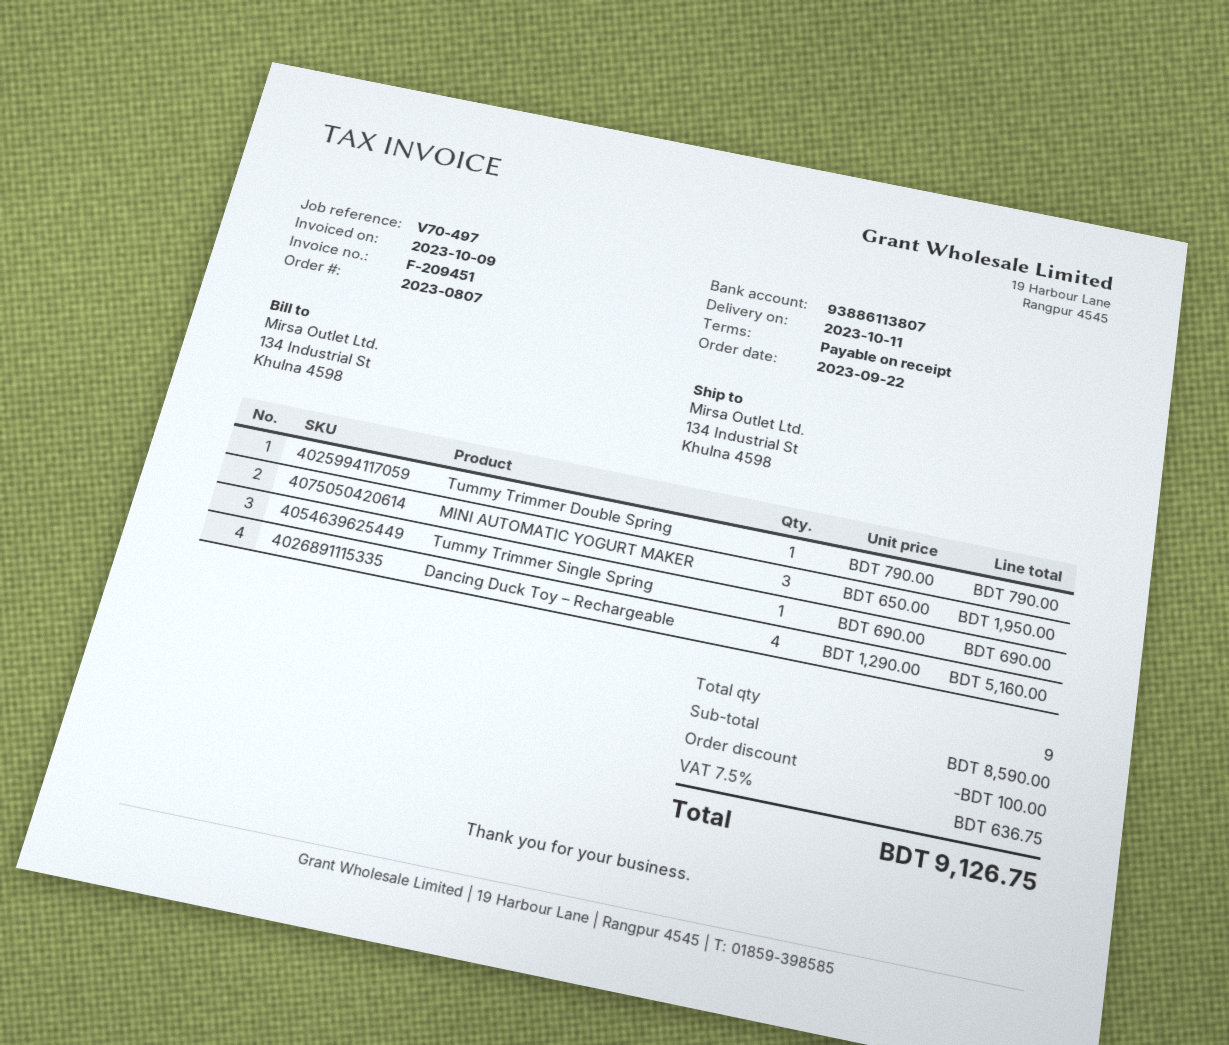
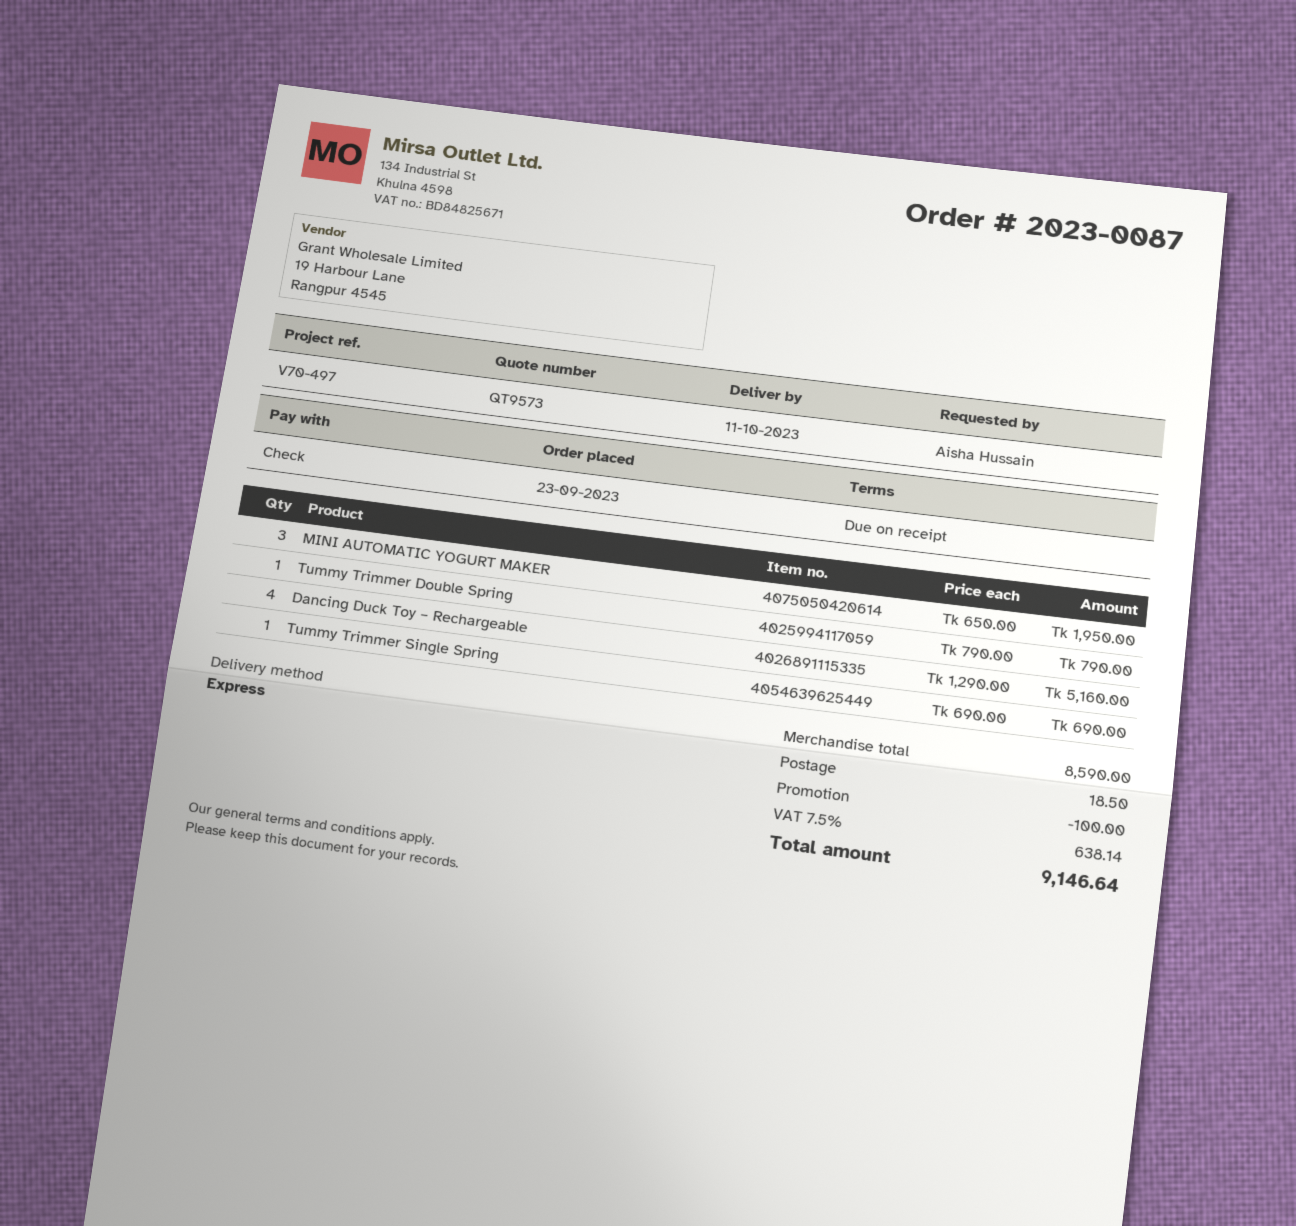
order number: 2023-0807 -> 2023-0087
order date: 2023-09-22 -> 2023-09-23
shipping: none -> 18.50
tax: 7.5% = 636.75 -> 7.5% = 638.14
total: 9126.75 -> 9146.64

